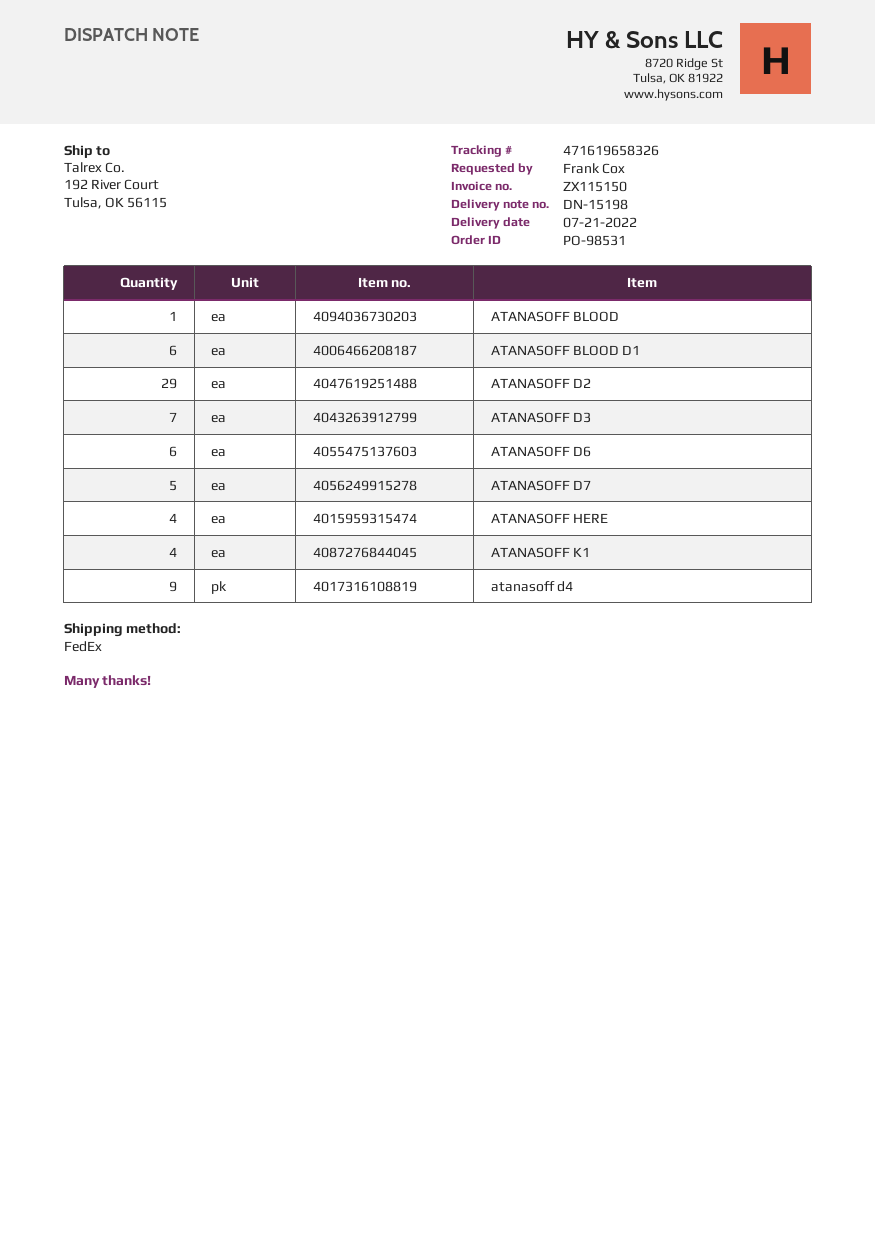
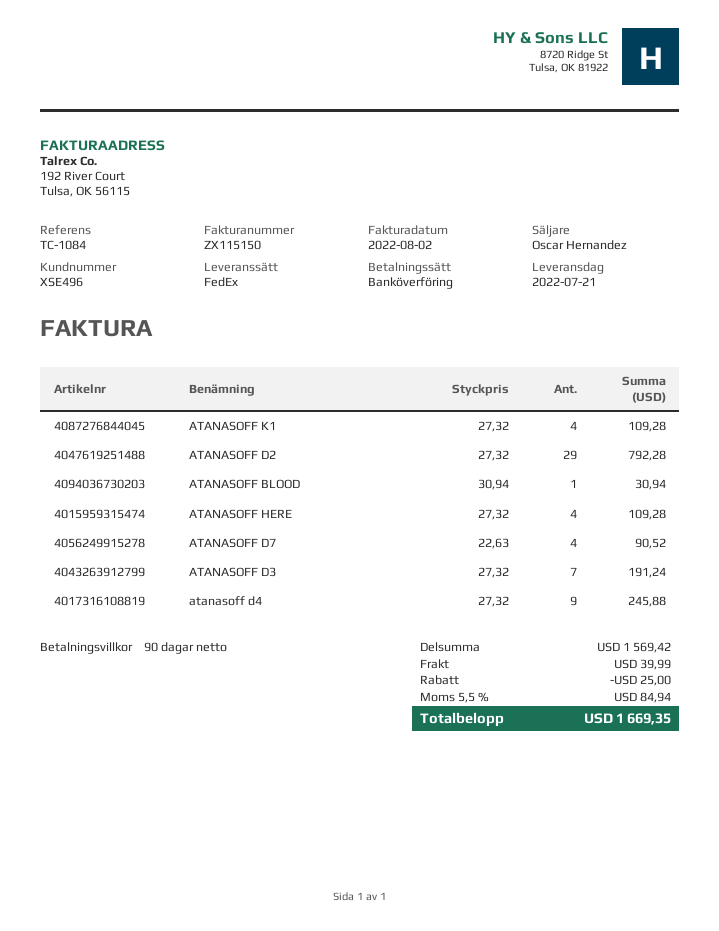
ATANASOFF BLOOD D1: 6 -> none
ATANASOFF D6: 6 -> none
ATANASOFF D7: 5 -> 4

